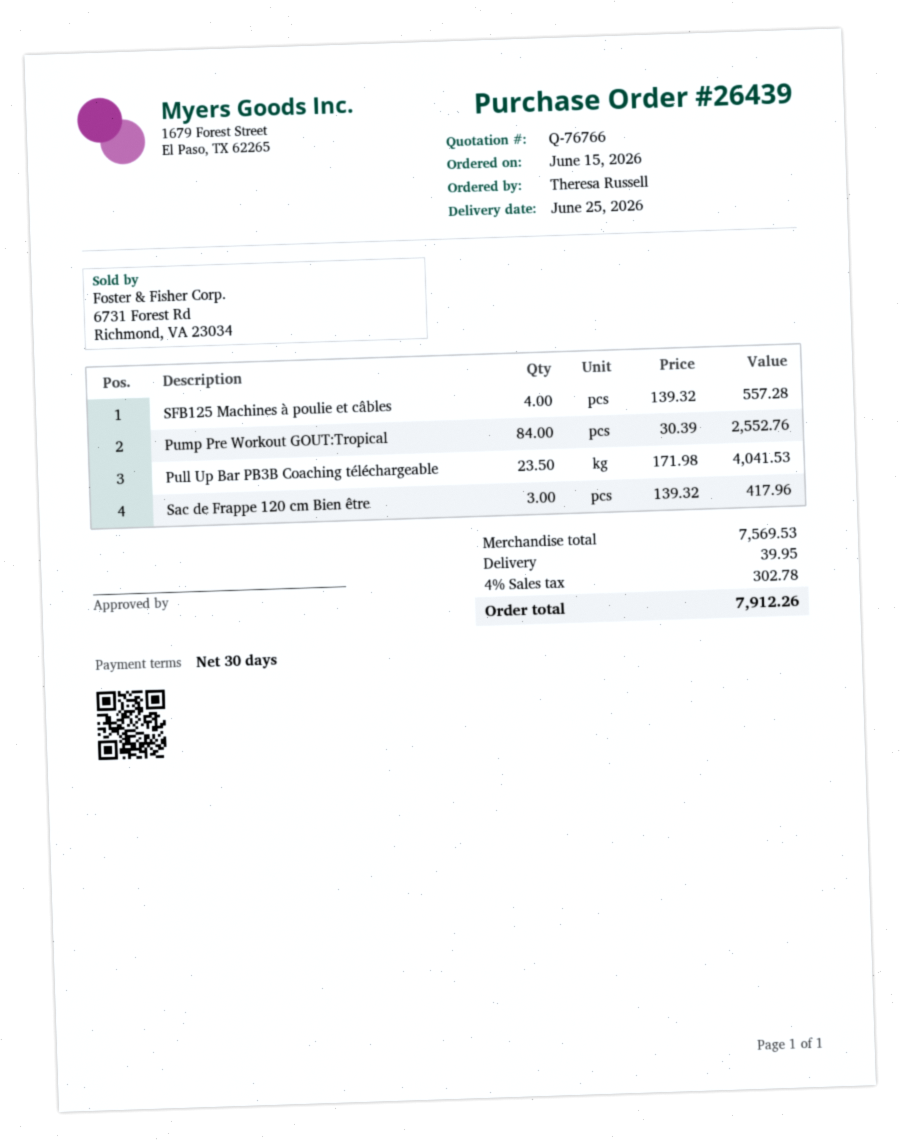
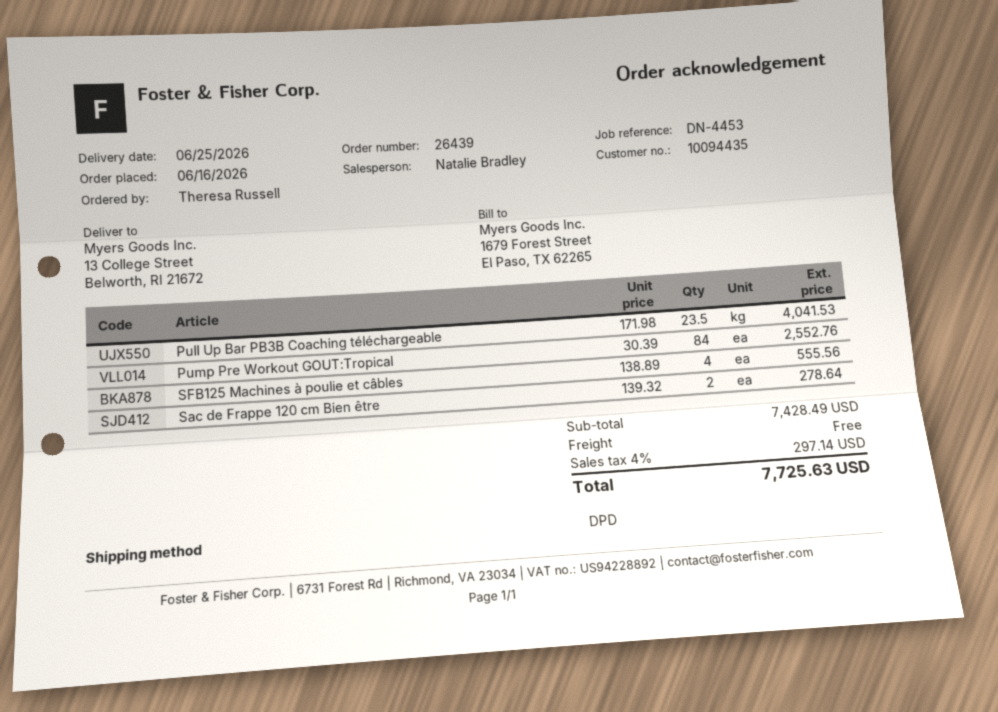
order date: 2026-06-15 -> 2026-06-16
SFB125 Machines à poulie et câbles: 4 x 139.32 = 557.28 -> 4 x 138.89 = 555.56
Sac de Frappe 120 cm Bien être: 3 x 139.32 = 417.96 -> 2 x 139.32 = 278.64
subtotal: 7569.53 -> 7428.49
shipping: 39.95 -> 0.00
tax: 4% = 302.78 -> 4% = 297.14
total: 7912.26 -> 7725.63

